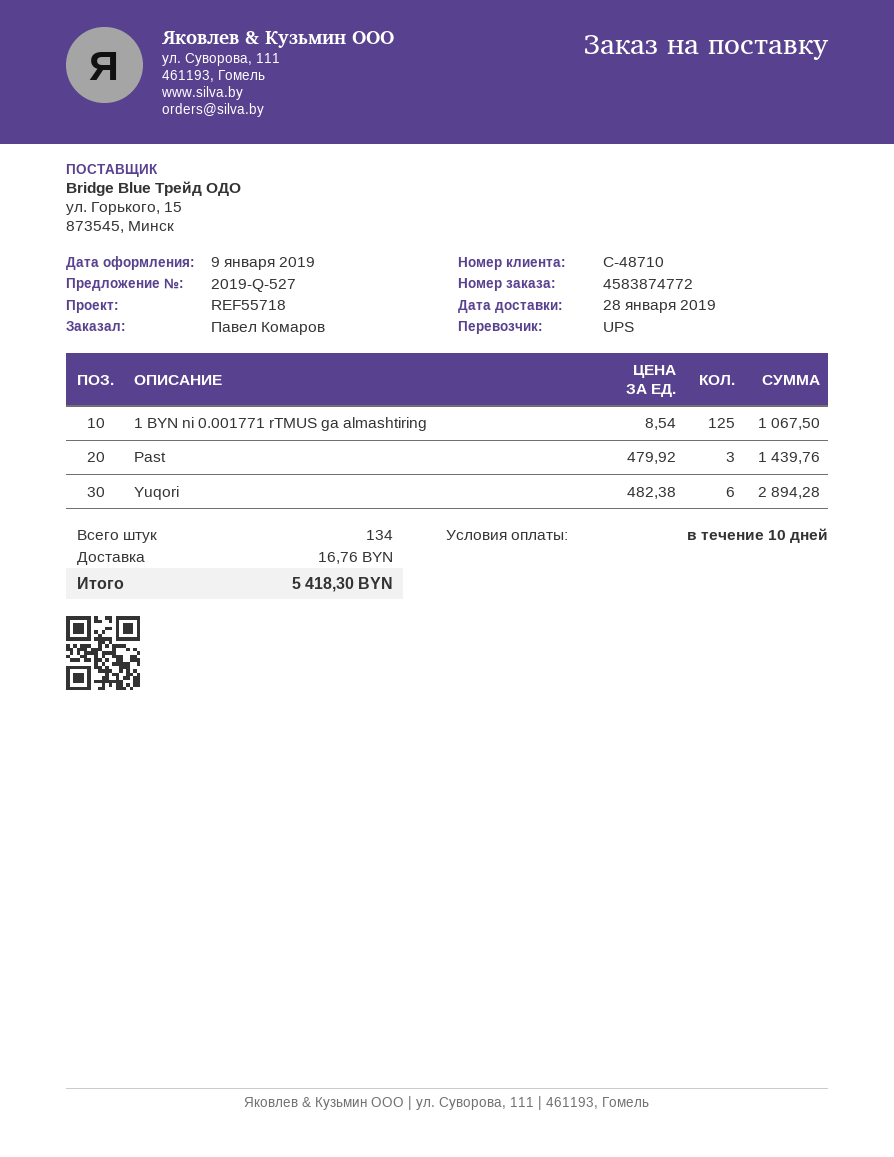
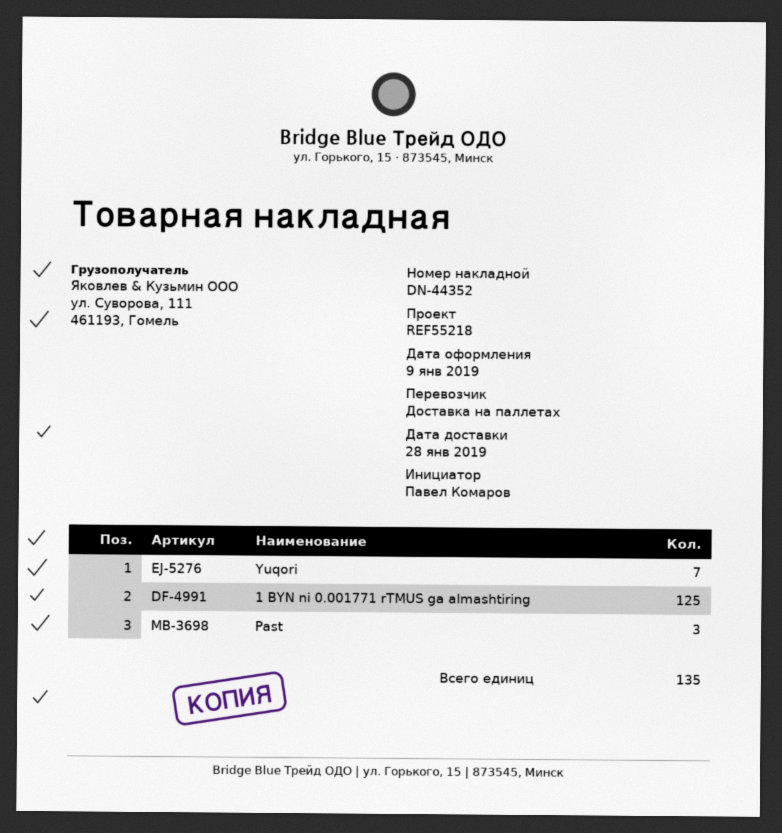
reference: REF55718 -> REF55218
shipping method: UPS -> pallet freight
Yuqori: 6 -> 7
total quantity: 134 -> 135

